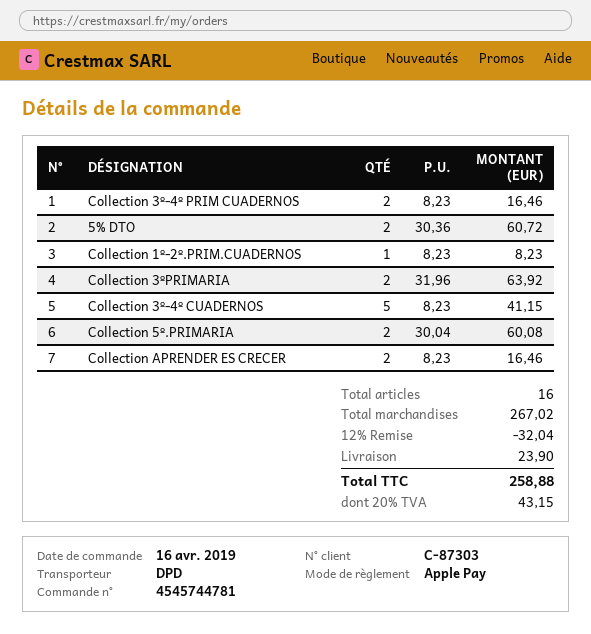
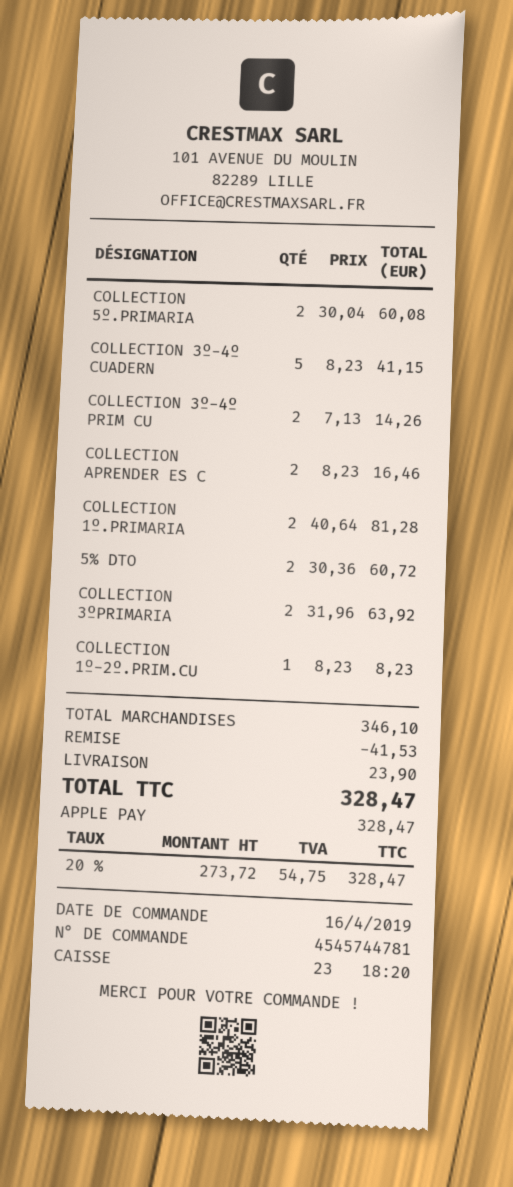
Collection 3º-4º PRIM CUADERNOS: 2 x 8.23 = 16.46 -> 2 x 7.13 = 14.26
COLLECTION 1º.PRIMARIA: none -> 2 x 40.64 = 81.28
subtotal: 267.02 -> 346.10
discount: 32.04 -> 41.53
tax: 20% = 43.15 -> 20% = 54.75
total: 258.88 -> 328.47

